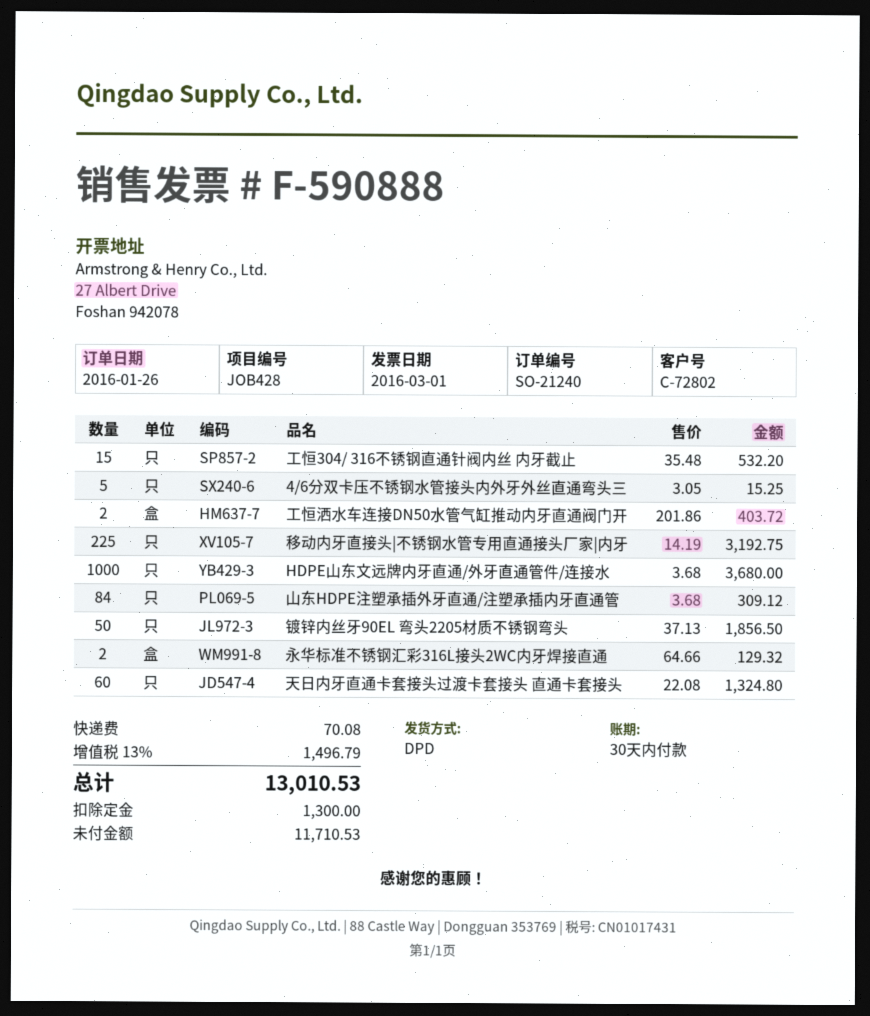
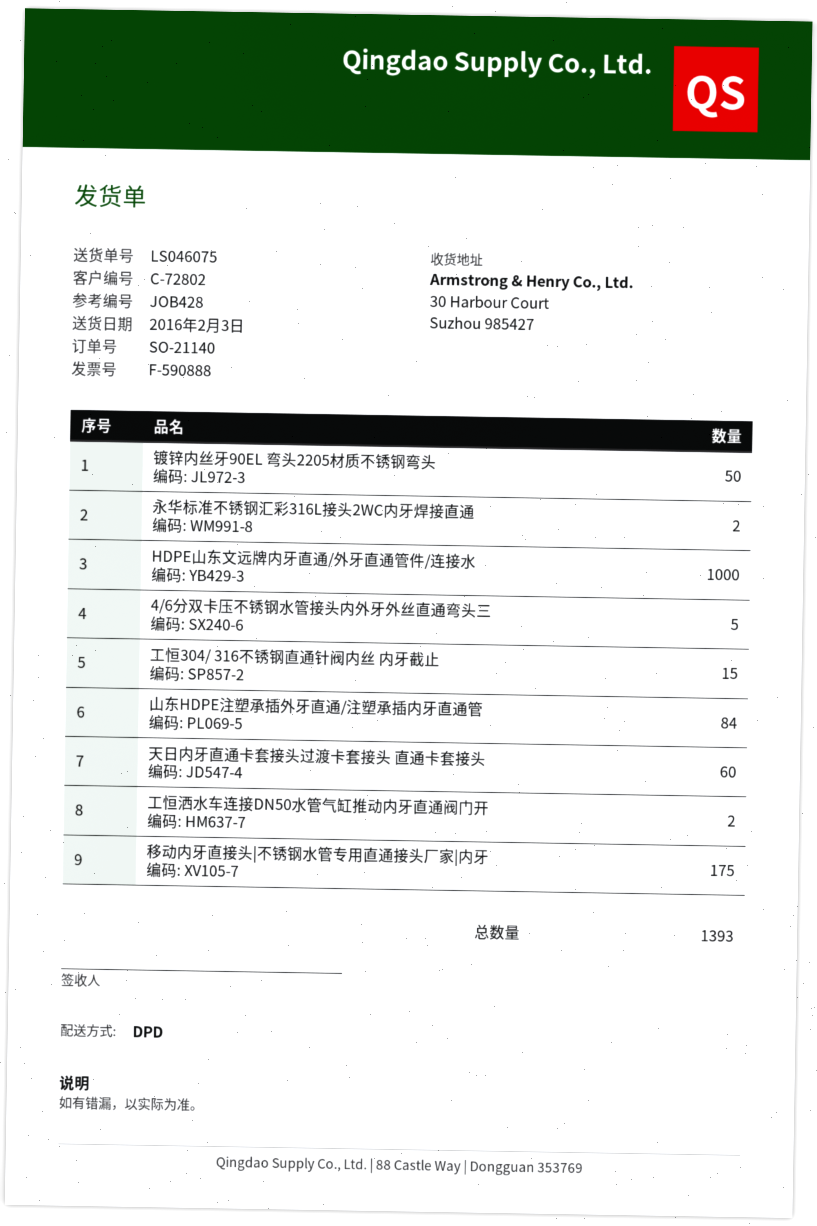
order number: SO-21240 -> SO-21140
移动内牙直接头|不锈钢水管专用直通接头厂家|内牙: 225 -> 175

